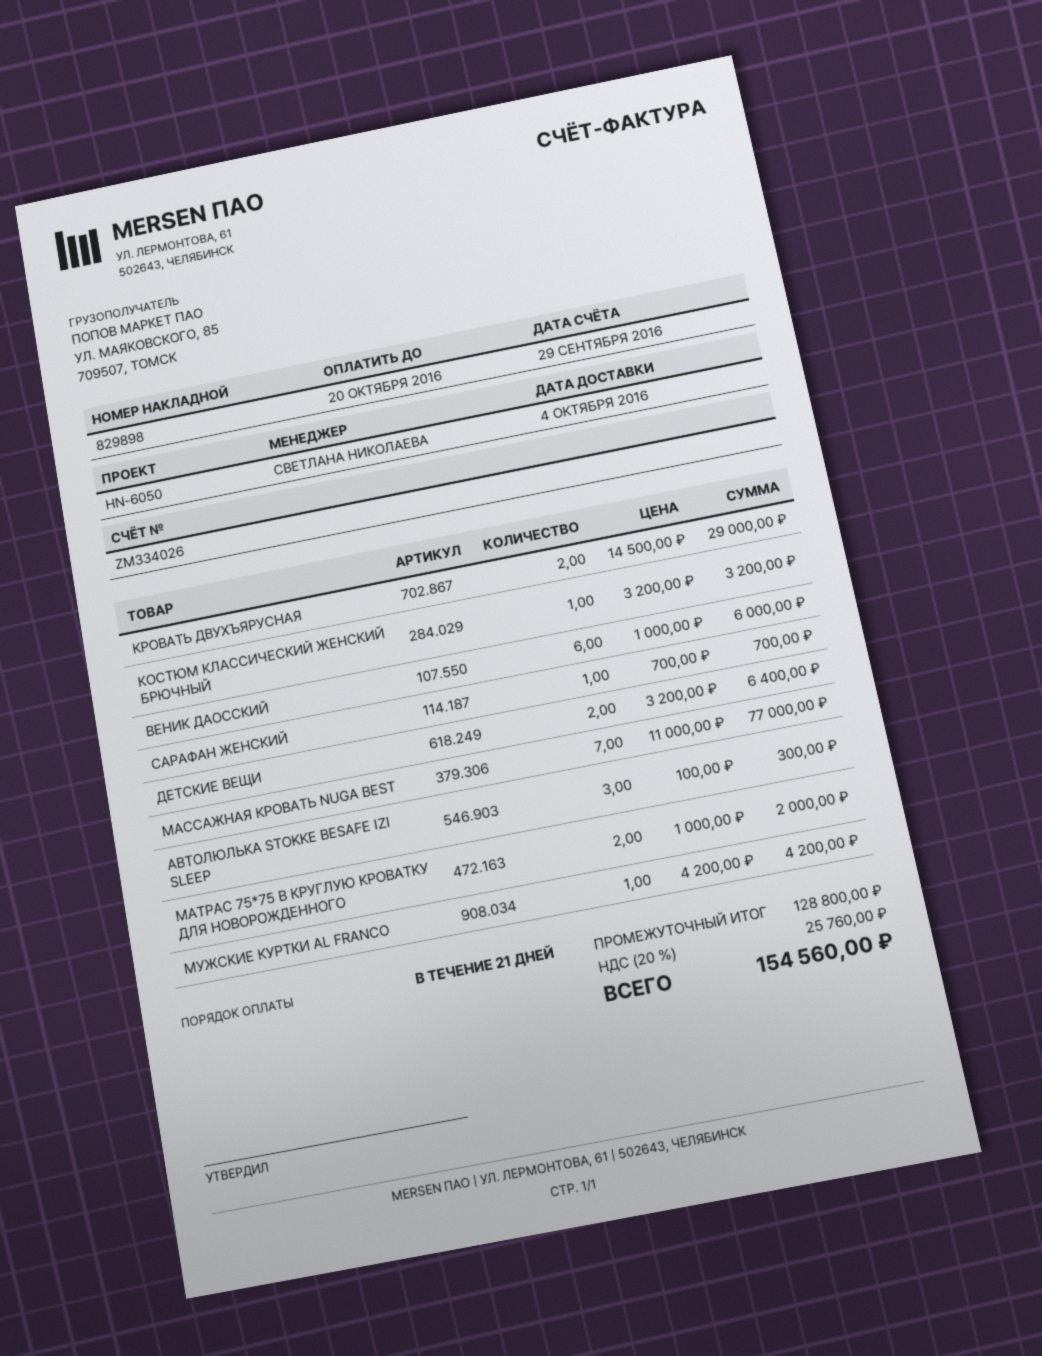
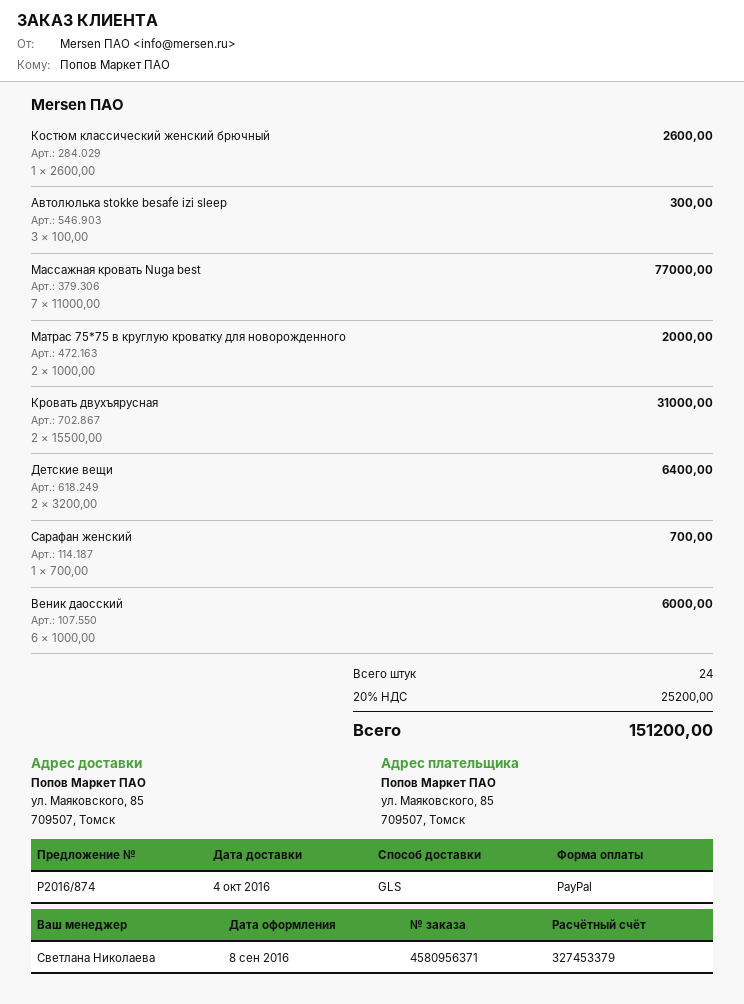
КРОВАТЬ ДВУХЪЯРУСНАЯ: 2 x 14500.00 = 29000.00 -> 2 x 15500.00 = 31000.00
КОСТЮМ КЛАССИЧЕСКИЙ ЖЕНСКИЙ БРЮЧНЫЙ: 1 x 3200.00 = 3200.00 -> 1 x 2600.00 = 2600.00
МУЖСКИЕ КУРТКИ AL FRANCO: 1 x 4200.00 = 4200.00 -> none
tax: 20% = 25760.00 -> 20% = 25200.00
total: 154560.00 -> 151200.00

